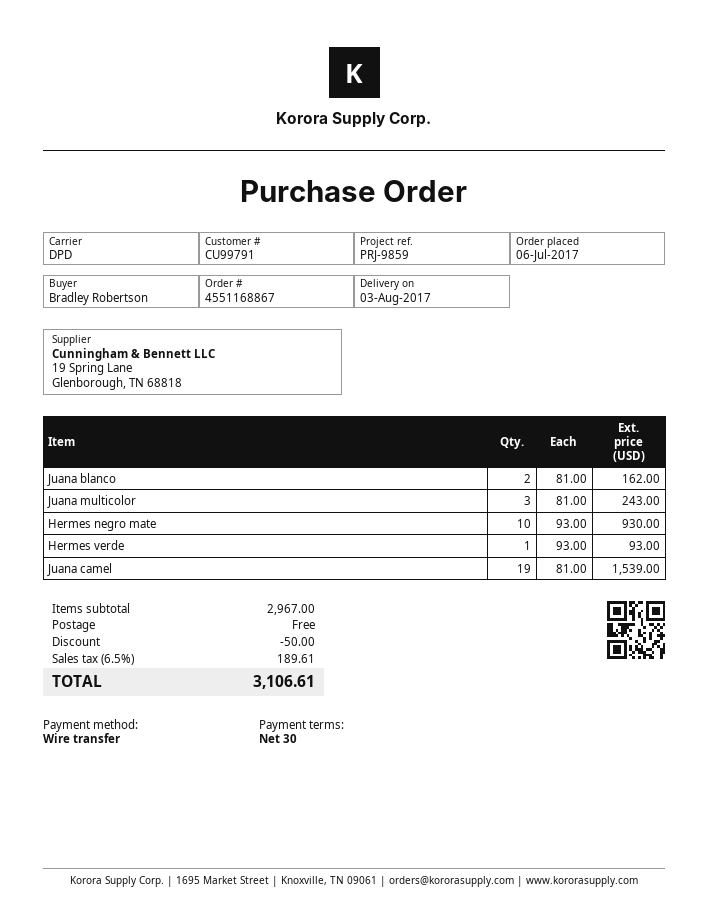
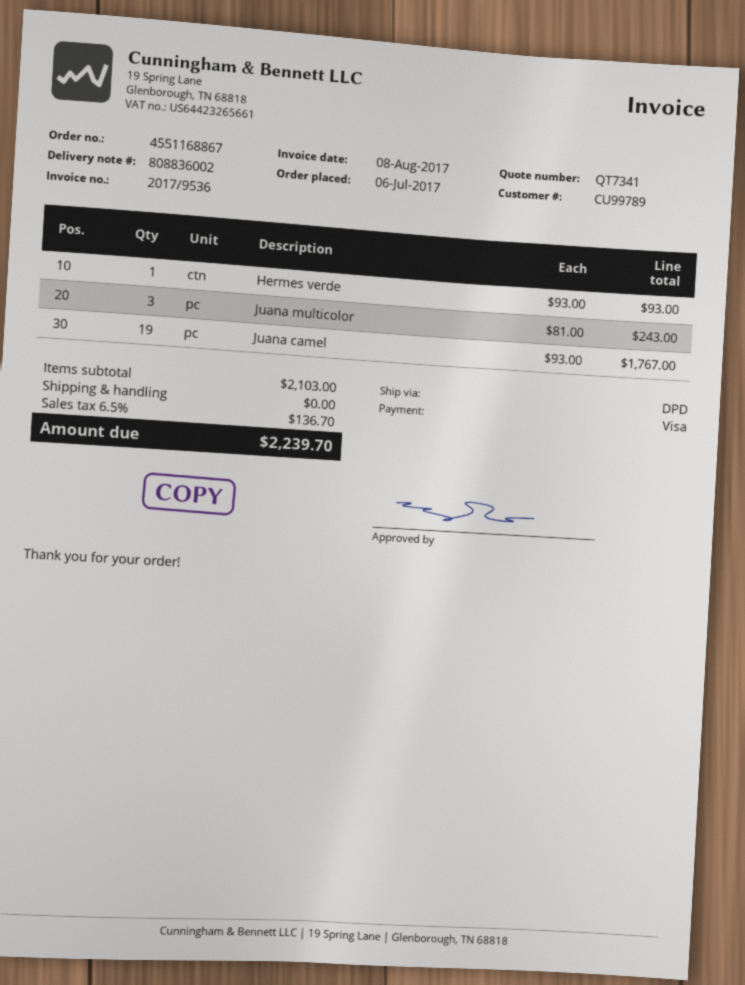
customer number: CU99791 -> CU99789
payment method: bank transfer -> Visa
Juana blanco: 2 x 81.00 = 162.00 -> none
Hermes negro mate: 10 x 93.00 = 930.00 -> none
Juana camel: 19 x 81.00 = 1539.00 -> 19 x 93.00 = 1767.00
subtotal: 2967.00 -> 2103.00
discount: 50.00 -> none
tax: 6.5% = 189.61 -> 6.5% = 136.70
total: 3106.61 -> 2239.70

